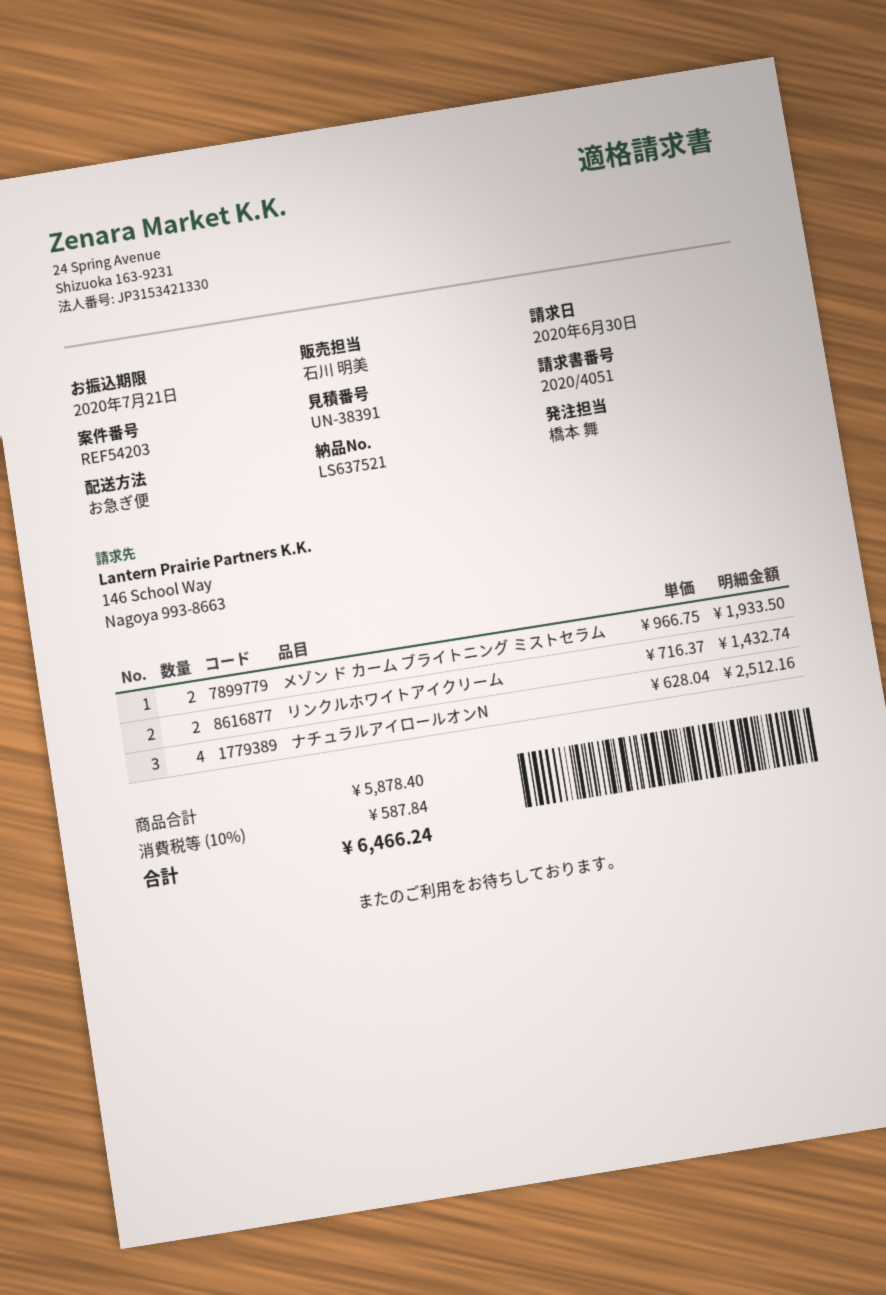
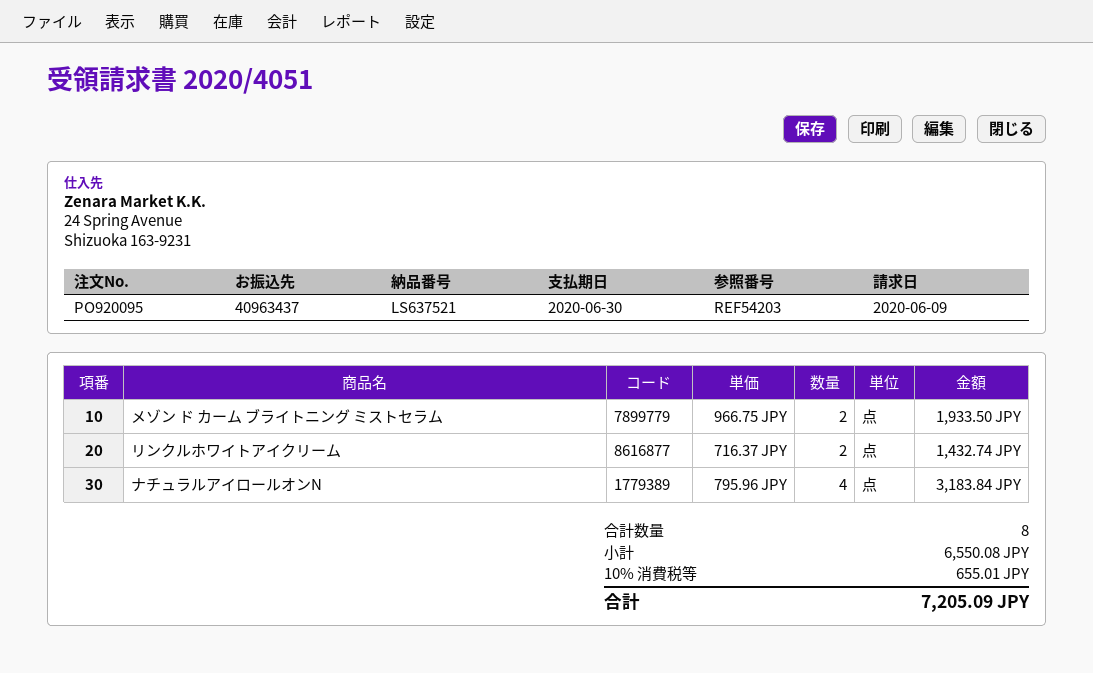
invoice date: 2020-06-30 -> 2020-06-09
due date: 2020-07-21 -> 2020-06-30
ナチュラルアイロールオンN: 4 x 628.04 = 2512.16 -> 4 x 795.96 = 3183.84
subtotal: 5878.40 -> 6550.08
tax: 10% = 587.84 -> 10% = 655.01
total: 6466.24 -> 7205.09

